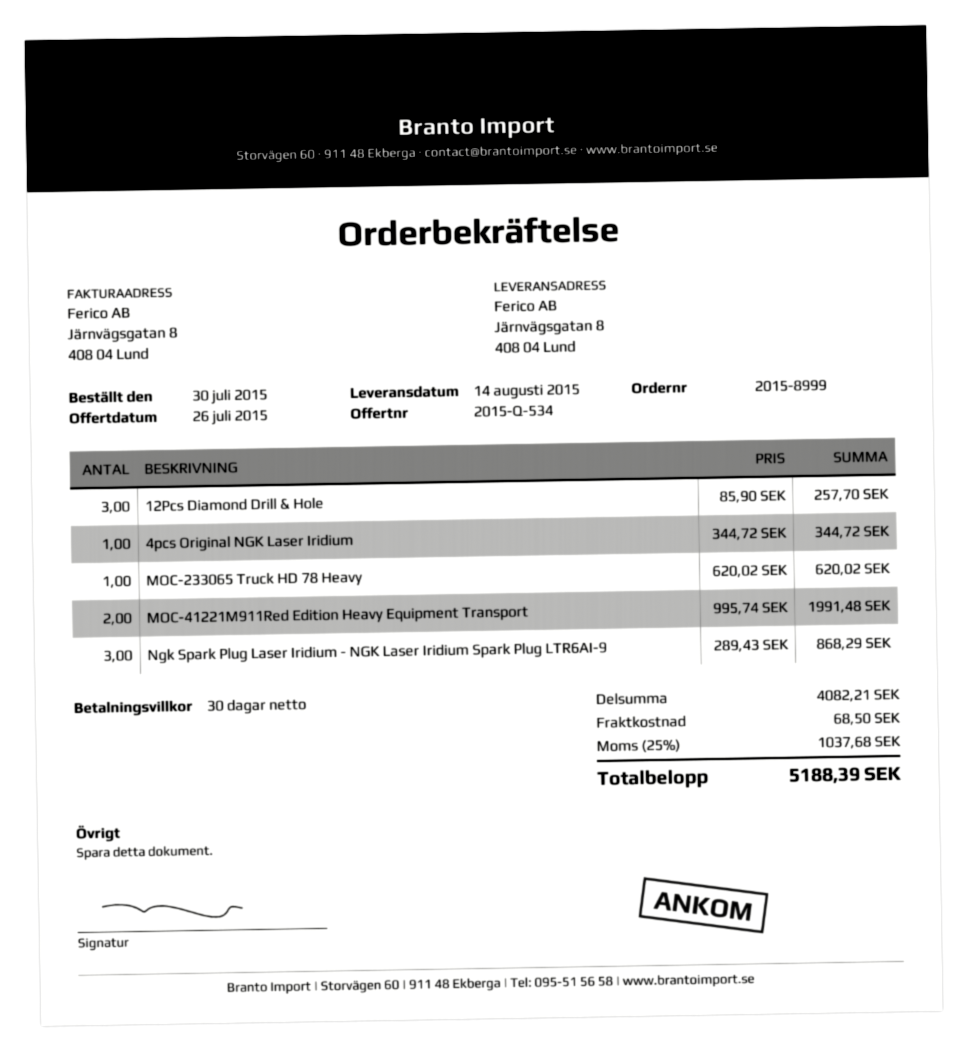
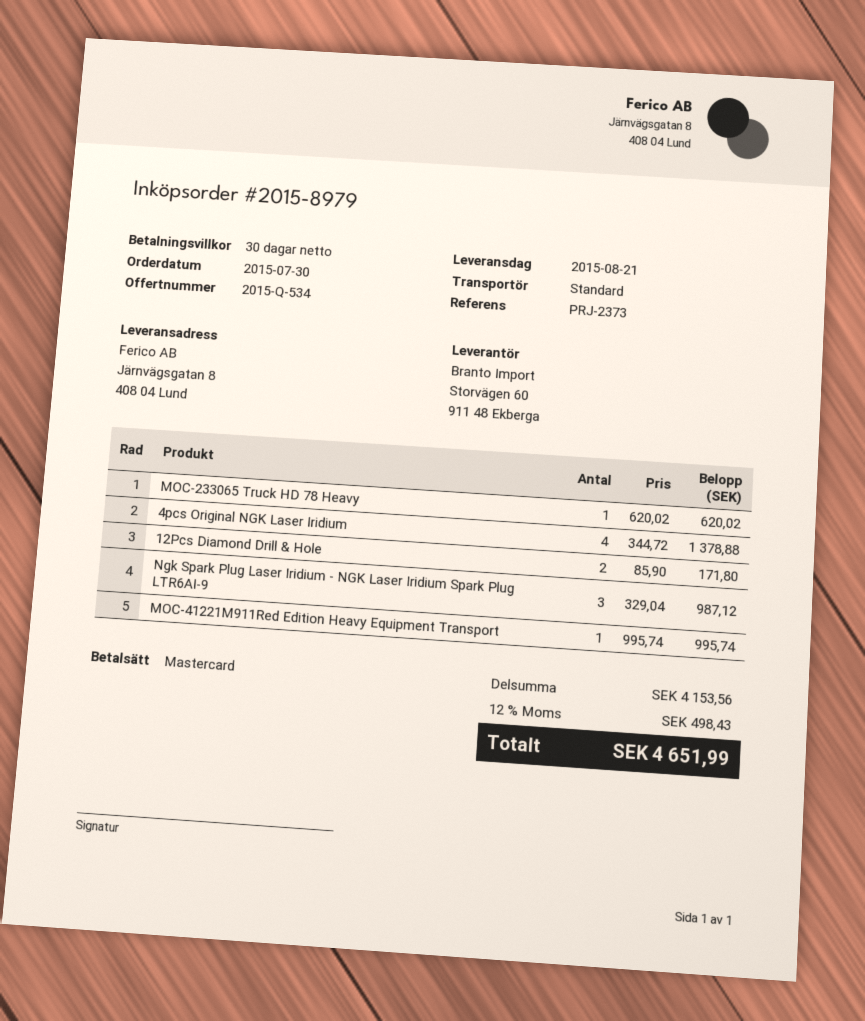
order number: 2015-8999 -> 2015-8979
delivery date: 2015-08-14 -> 2015-08-21
12Pcs Diamond Drill & Hole: 3 x 85.90 = 257.70 -> 2 x 85.90 = 171.80
4pcs Original NGK Laser Iridium: 1 x 344.72 = 344.72 -> 4 x 344.72 = 1378.88
MOC-41221M911Red Edition Heavy Equipment Transport: 2 x 995.74 = 1991.48 -> 1 x 995.74 = 995.74
Ngk Spark Plug Laser Iridium - NGK Laser Iridium Spark Plug LTR6AI-9: 3 x 289.43 = 868.29 -> 3 x 329.04 = 987.12
subtotal: 4082.21 -> 4153.56
shipping: 68.50 -> none
tax: 25% = 1037.68 -> 12% = 498.43
total: 5188.39 -> 4651.99

